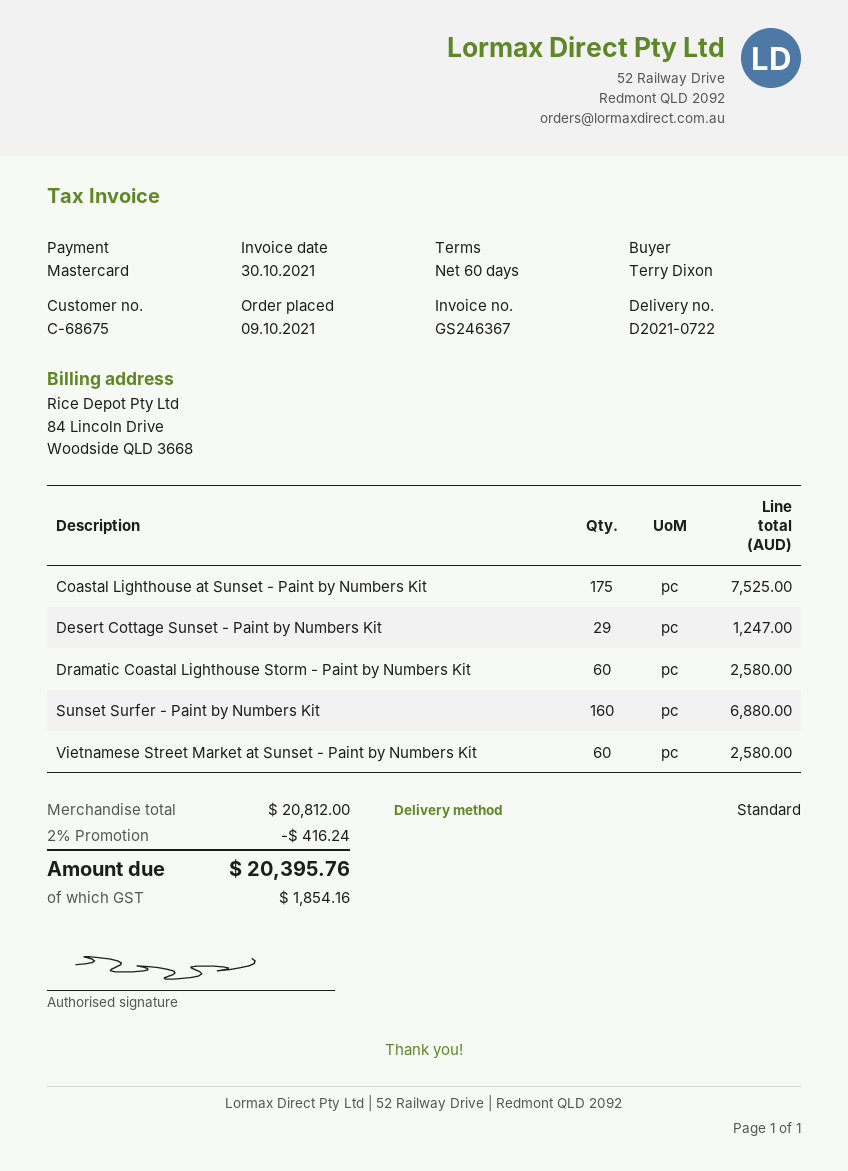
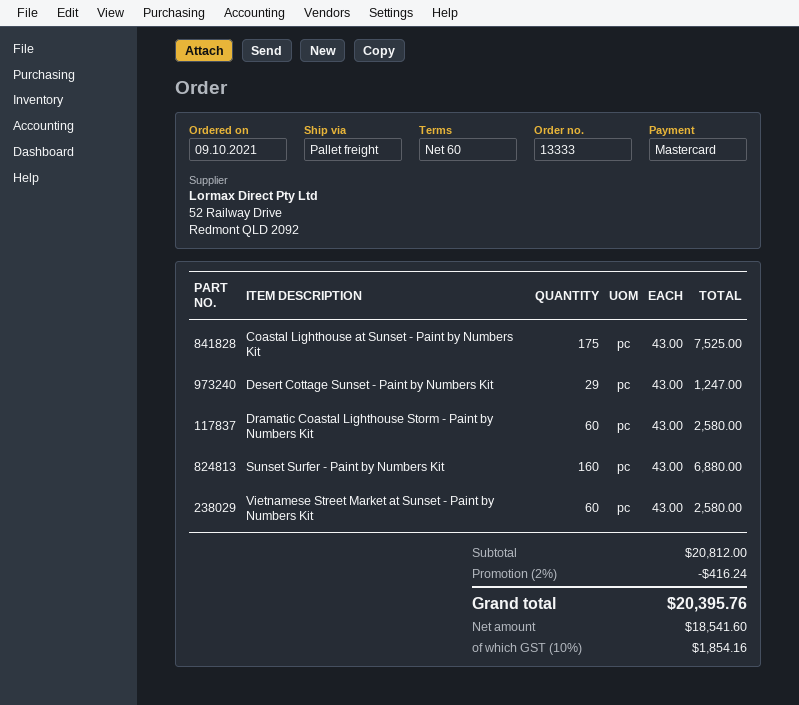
shipping method: standard -> pallet freight

